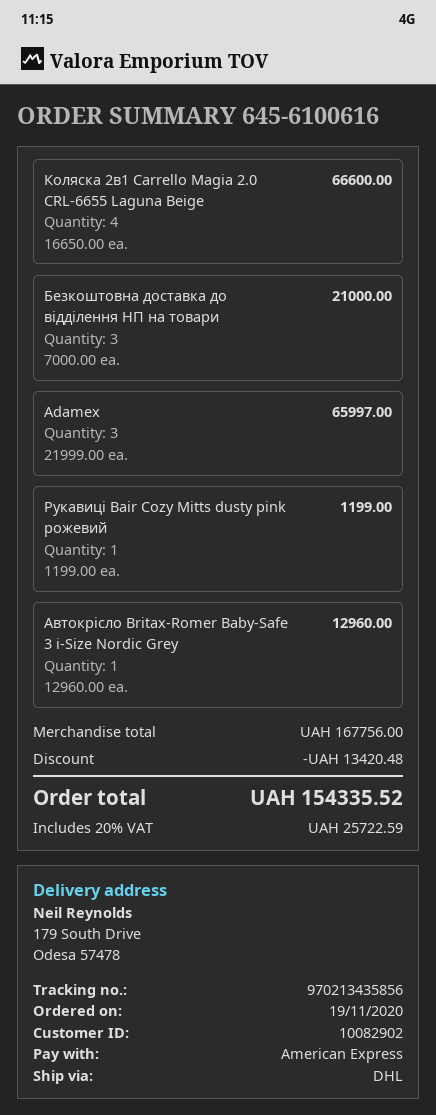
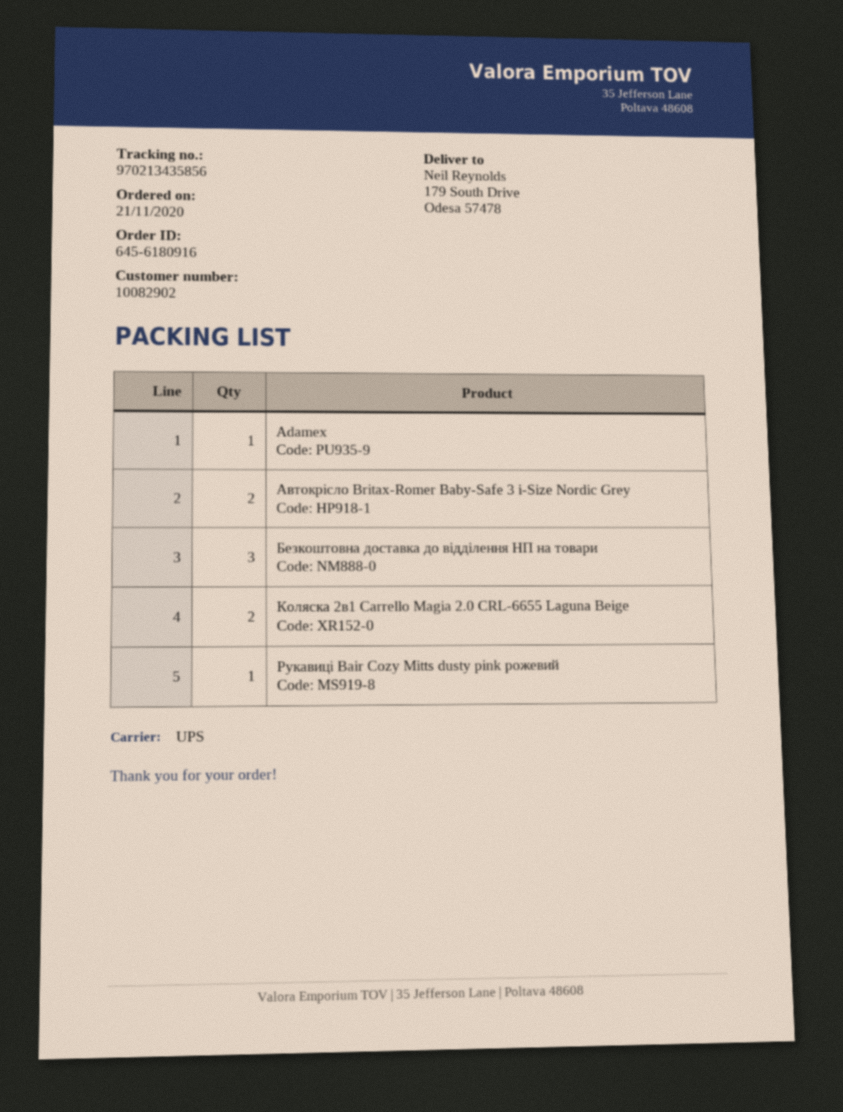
order number: 645-6100616 -> 645-6180916
order date: 2020-11-19 -> 2020-11-21
shipping method: DHL -> UPS
Коляска 2в1 Carrello Magia 2.0 CRL-6655 Laguna Beige: 4 -> 2
Adamex: 3 -> 1
Автокрісло Britax-Romer Baby-Safe 3 i-Size Nordic Grey: 1 -> 2

